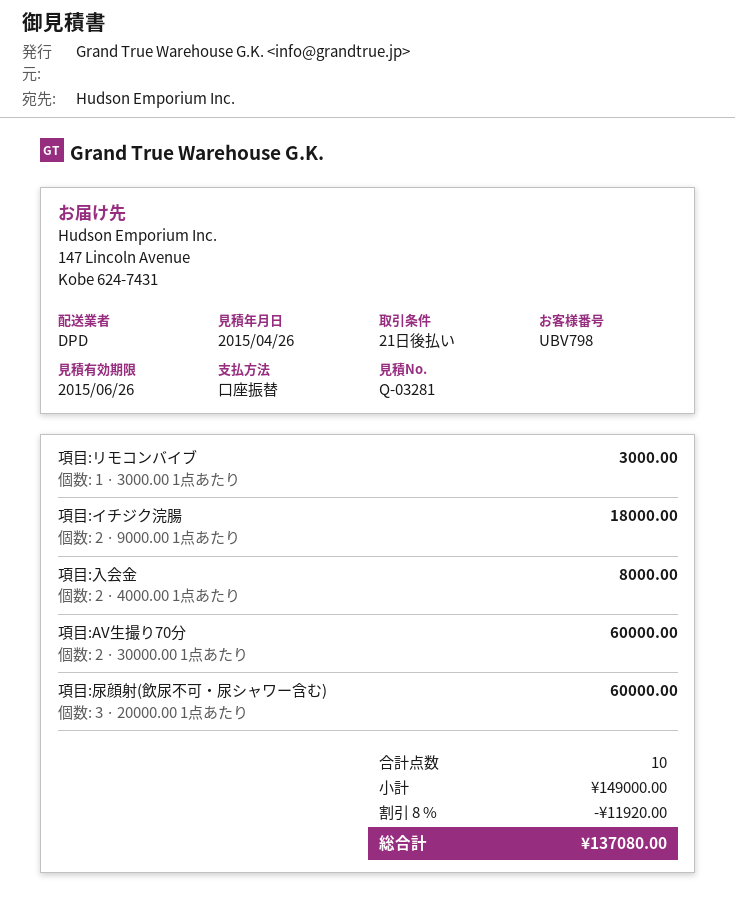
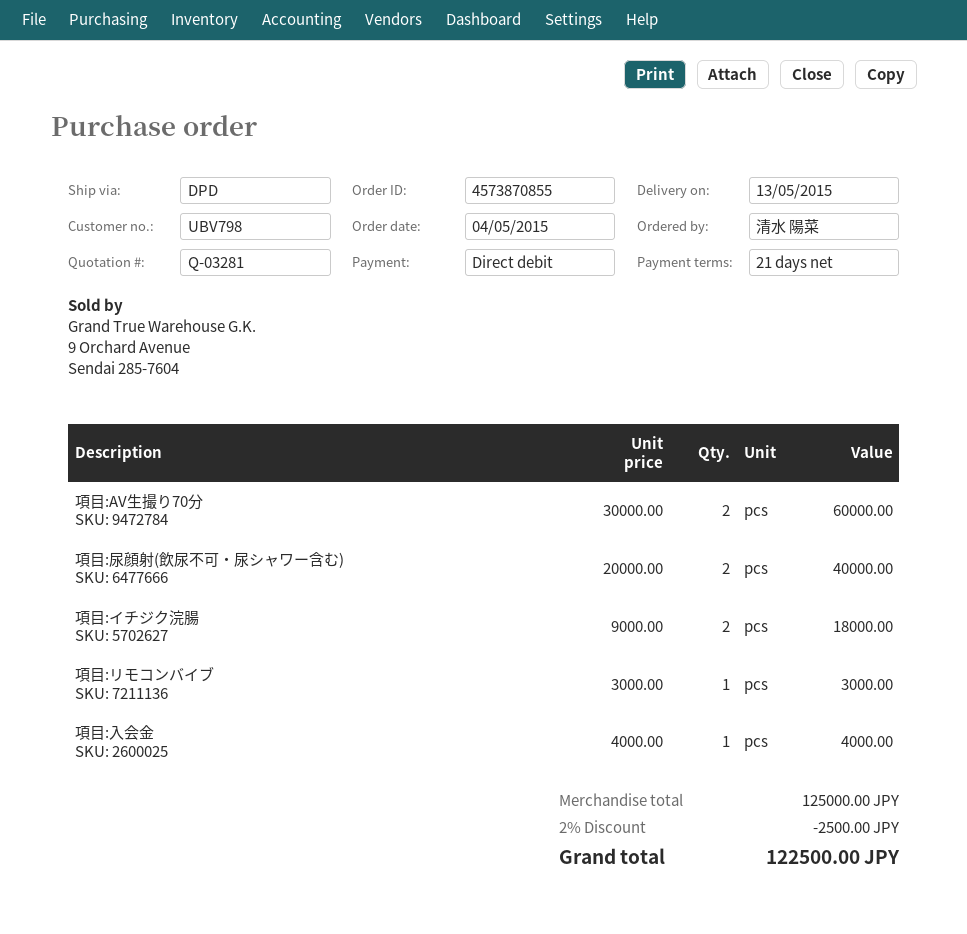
項目:入会金: 2 x 4000.00 = 8000.00 -> 1 x 4000.00 = 4000.00
項目:尿顔射(飲尿不可・尿シャワー含む): 3 x 20000.00 = 60000.00 -> 2 x 20000.00 = 40000.00
subtotal: 149000.00 -> 125000.00
discount: 8% = 11920.00 -> 2% = 2500.00
total: 137080.00 -> 122500.00

